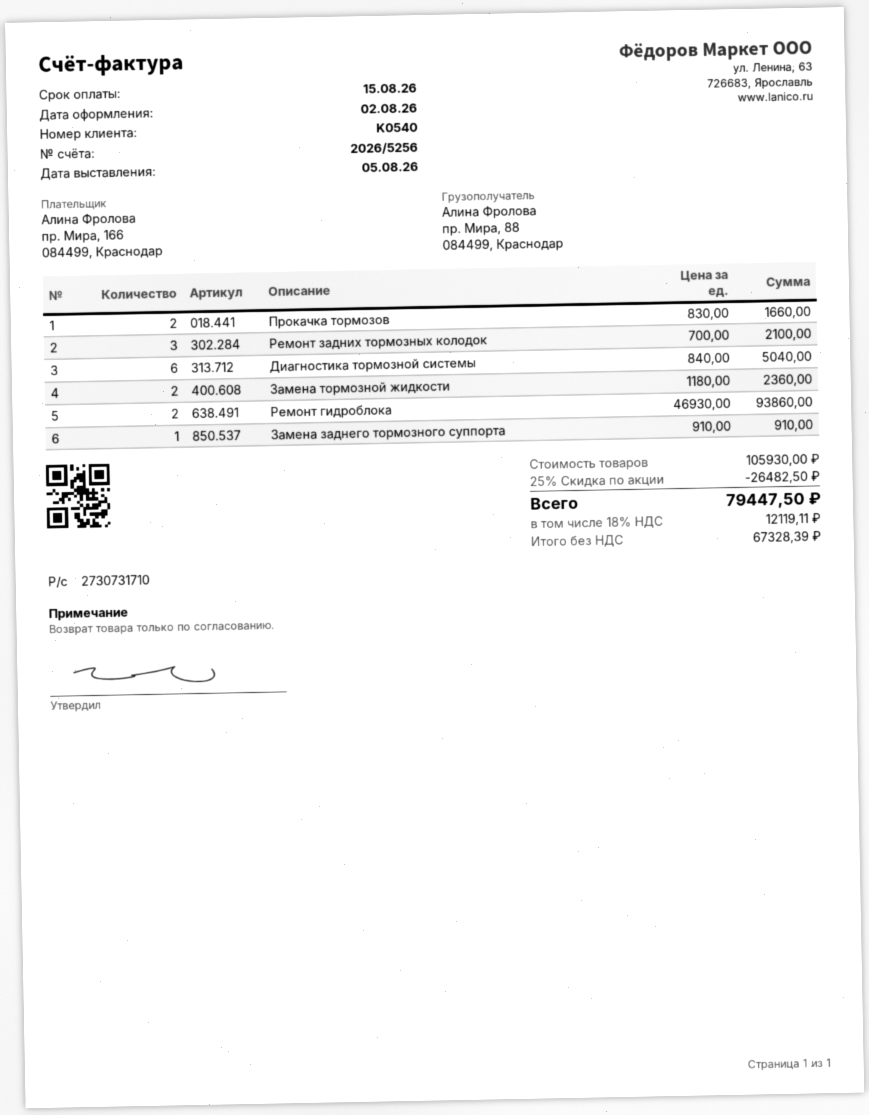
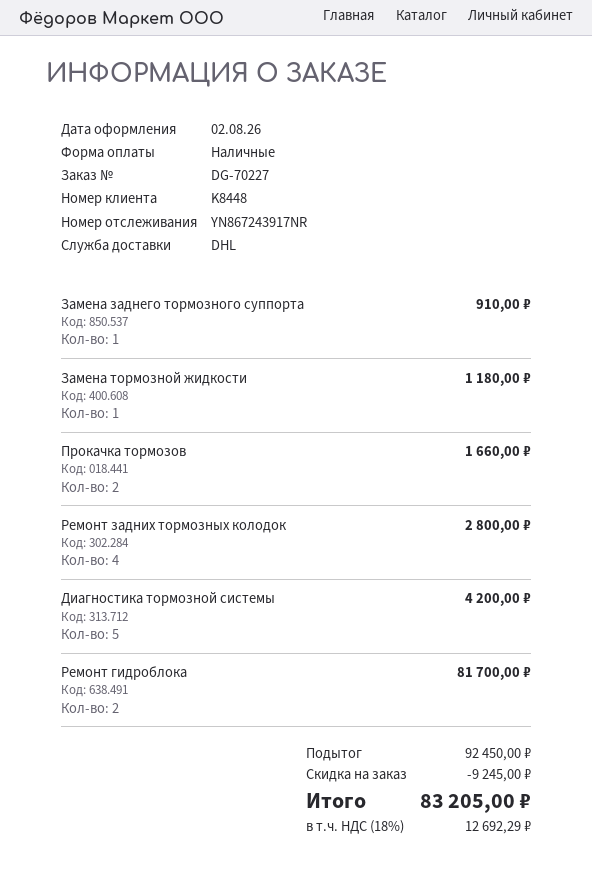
customer number: K0540 -> K8448
Ремонт задних тормозных колодок: 3 for 2100.00 -> 4 for 2800.00
Диагностика тормозной системы: 6 for 5040.00 -> 5 for 4200.00
Замена тормозной жидкости: 2 for 2360.00 -> 1 for 1180.00
Ремонт гидроблока: 2 for 93860.00 -> 2 for 81700.00
subtotal: 105930.00 -> 92450.00
discount: 26482.50 -> 9245.00
tax: 18% = 12119.11 -> 18% = 12692.29
total: 79447.50 -> 83205.00

